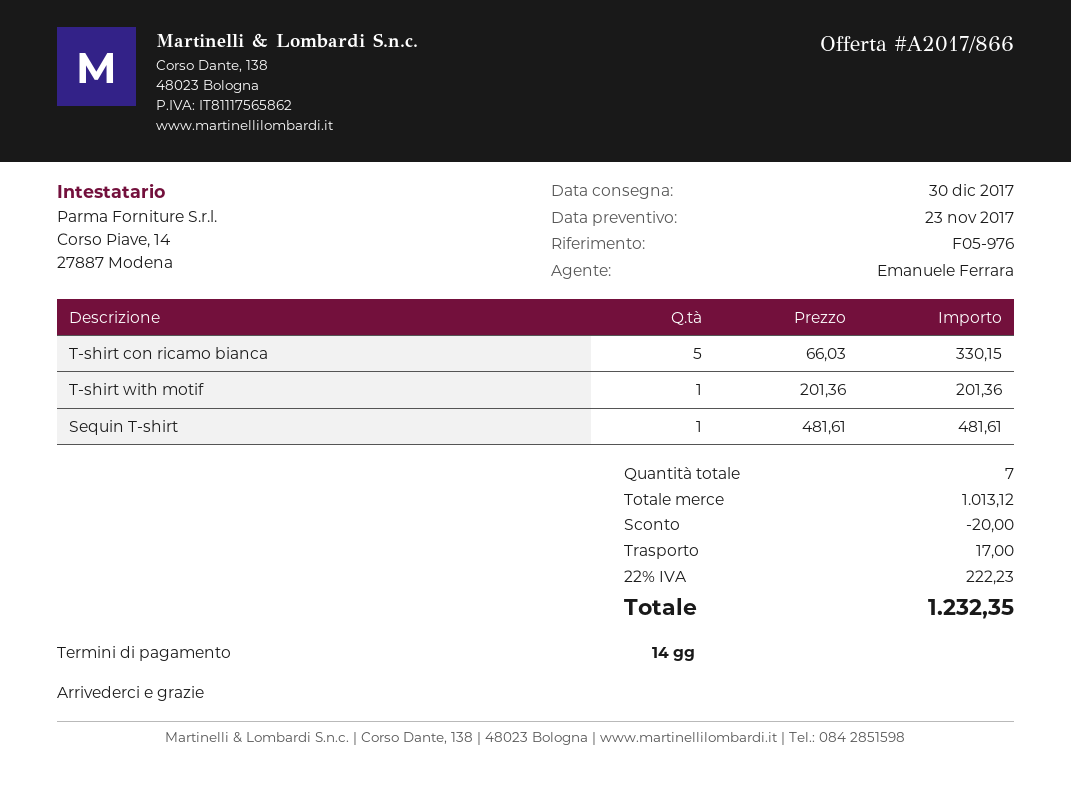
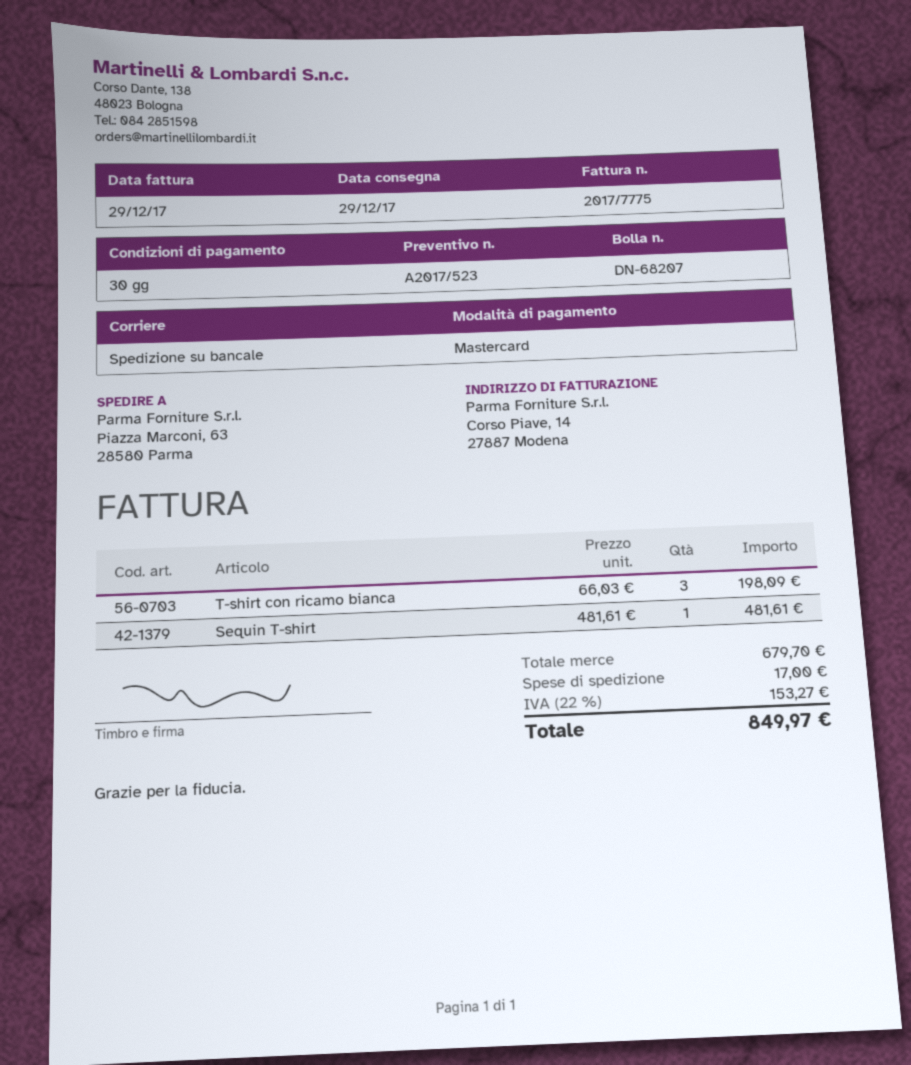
quote number: A2017/866 -> A2017/523
delivery date: 2017-12-30 -> 2017-12-29
payment terms: 14 days -> 30 days
T-shirt con ricamo bianca: 5 x 66.03 = 330.15 -> 3 x 66.03 = 198.09
T-shirt with motif: 1 x 201.36 = 201.36 -> none
subtotal: 1013.12 -> 679.70
discount: 20.00 -> none
tax: 22% = 222.23 -> 22% = 153.27
total: 1232.35 -> 849.97

